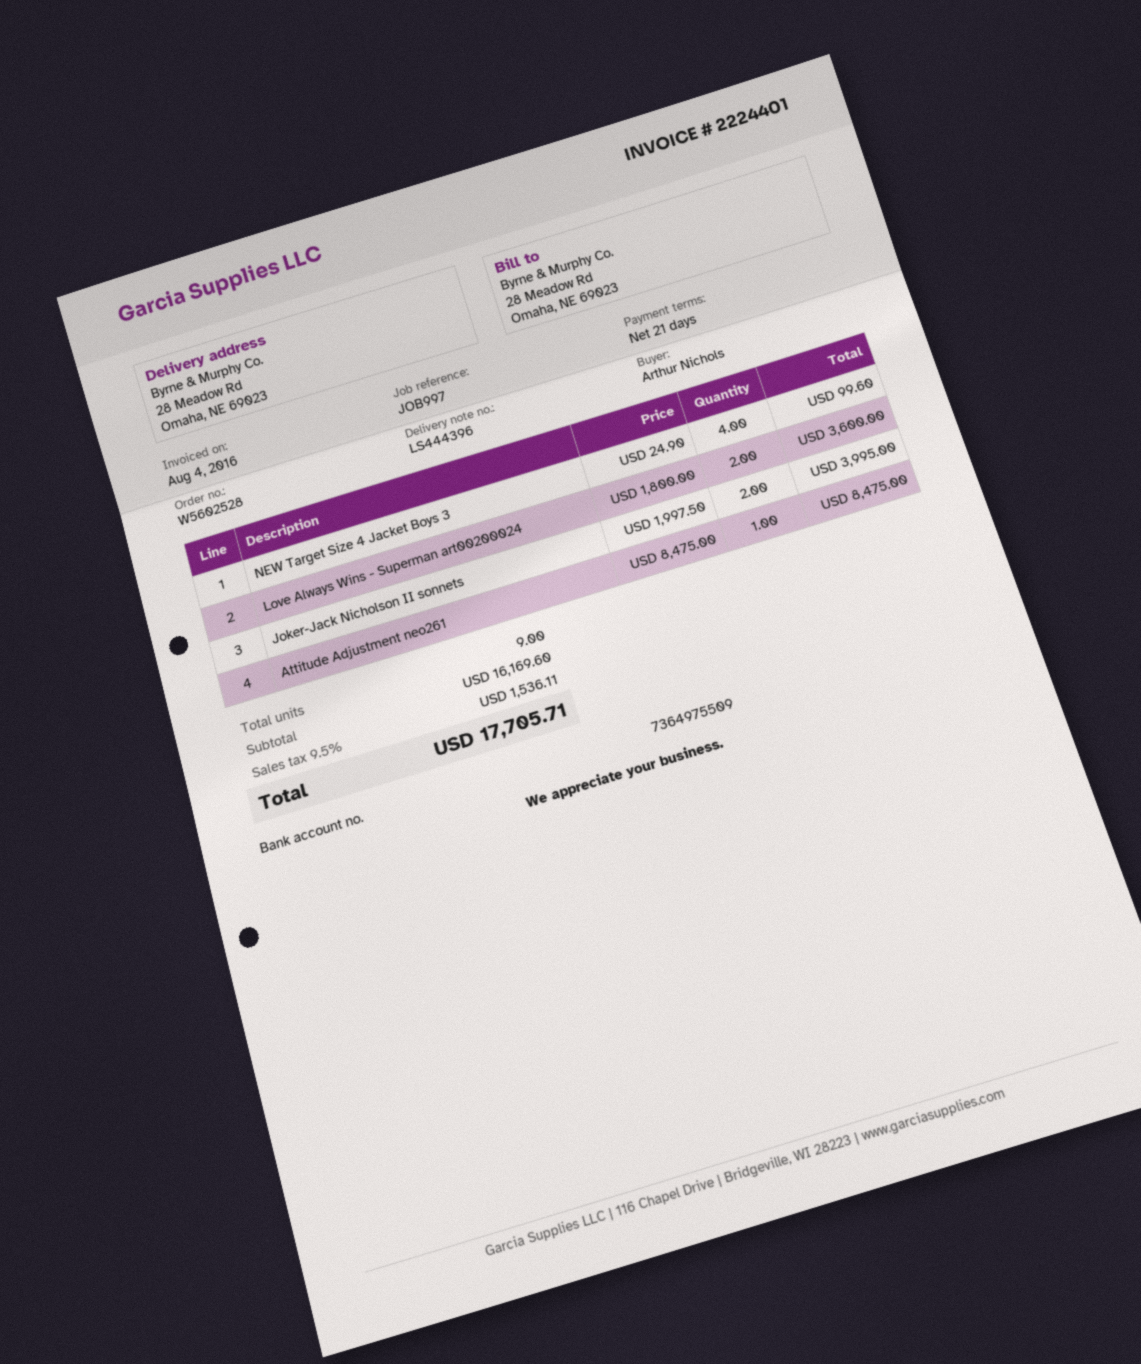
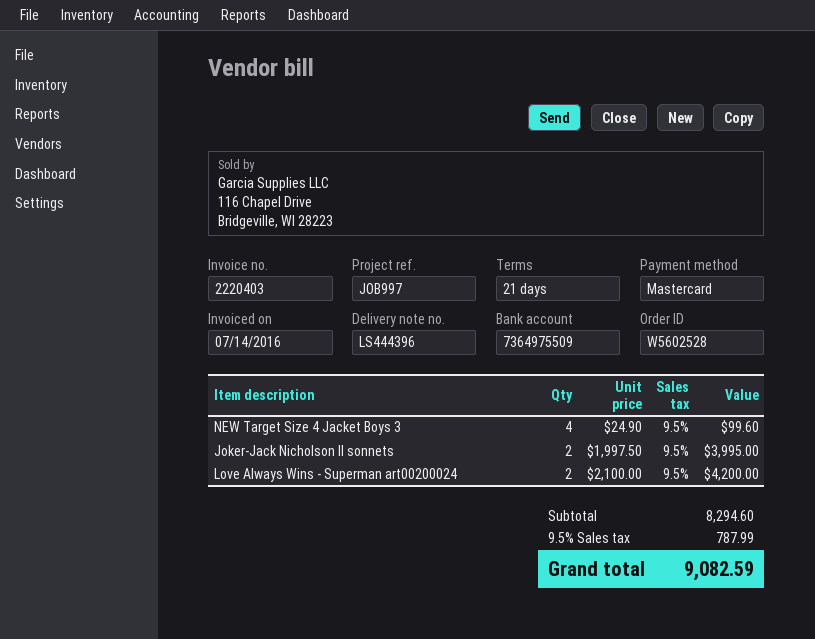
invoice number: 2224401 -> 2220403
invoice date: 2016-08-04 -> 2016-07-14
Love Always Wins - Superman art00200024: 2 x 1800.00 = 3600.00 -> 2 x 2100.00 = 4200.00
Attitude Adjustment neo261: 1 x 8475.00 = 8475.00 -> none
subtotal: 16169.60 -> 8294.60
tax: 9.5% = 1536.11 -> 9.5% = 787.99
total: 17705.71 -> 9082.59

